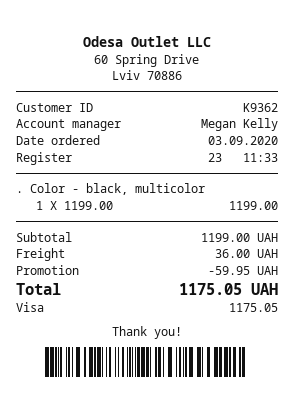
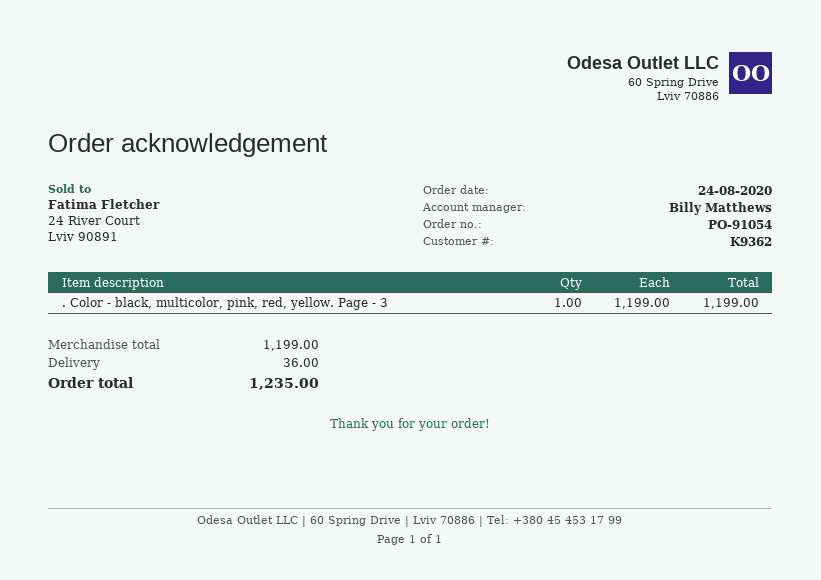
order date: 2020-09-03 -> 2020-08-24
sales rep: Megan Kelly -> Billy Matthews
discount: 59.95 -> none
total: 1175.05 -> 1235.00

